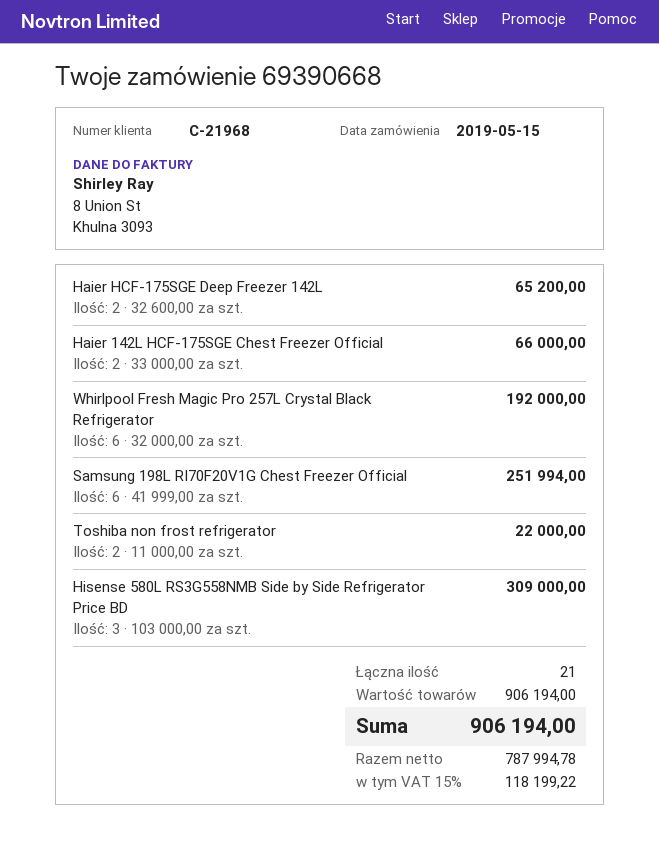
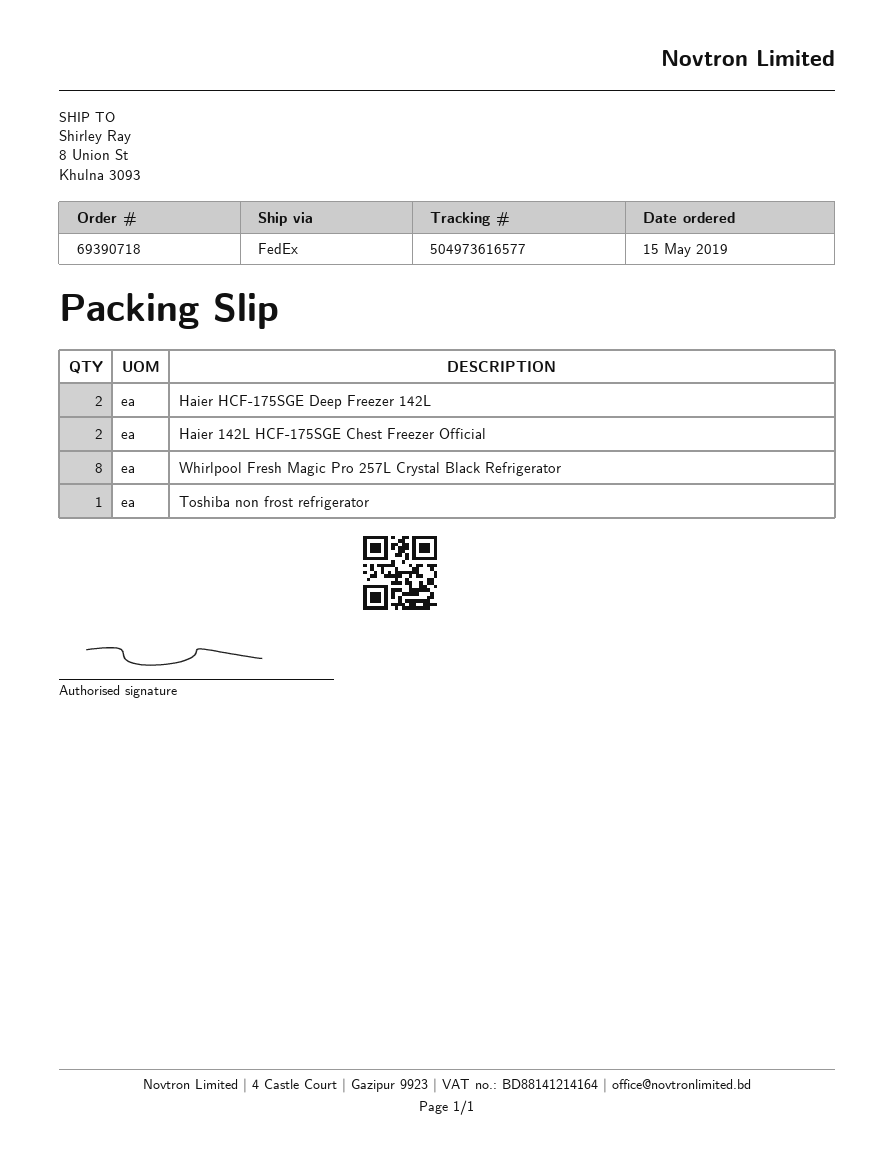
order number: 69390668 -> 69390718
Whirlpool Fresh Magic Pro 257L Crystal Black Refrigerator: 6 -> 8
Samsung 198L RI70F20V1G Chest Freezer Official: 6 -> none
Toshiba non frost refrigerator: 2 -> 1
Hisense 580L RS3G558NMB Side by Side Refrigerator Price BD: 3 -> none

